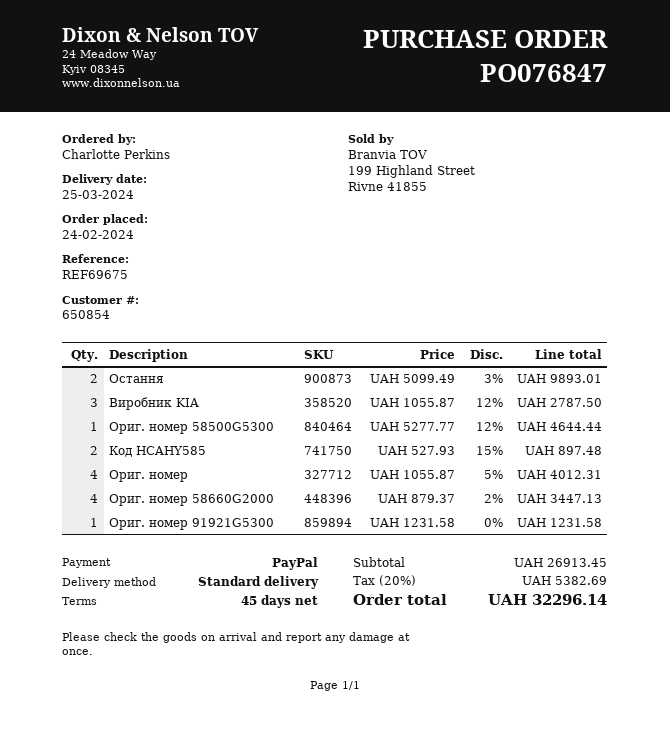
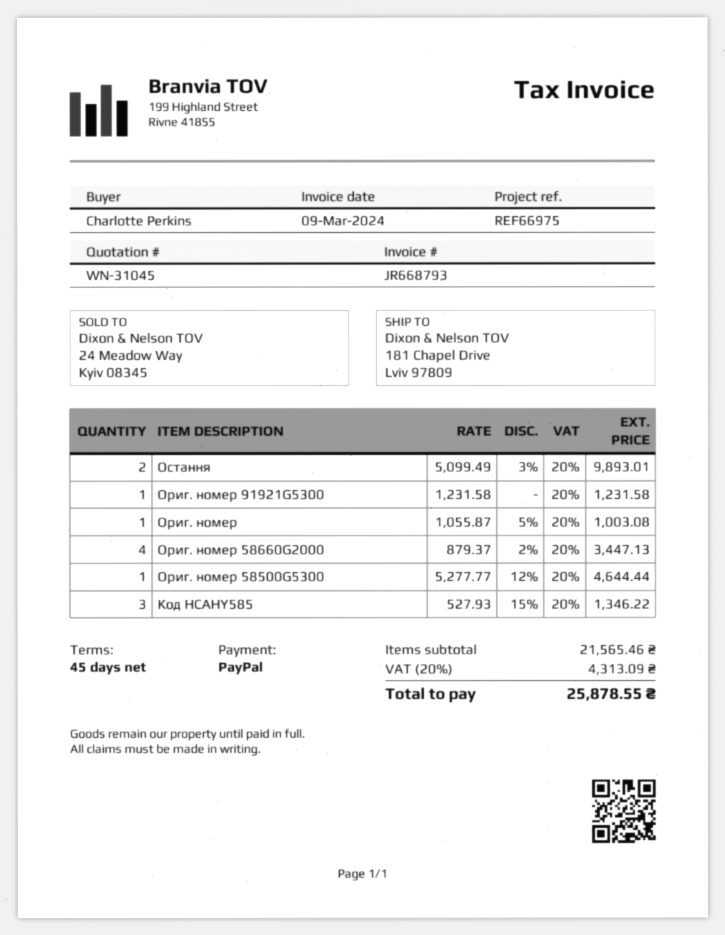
reference: REF69675 -> REF66975
Виробник KIA: 3 x 1055.87 - 12% = 2787.50 -> none
Код HCAHY585: 2 x 527.93 - 15% = 897.48 -> 3 x 527.93 - 15% = 1346.22
Ориг. номер: 4 x 1055.87 - 5% = 4012.31 -> 1 x 1055.87 - 5% = 1003.08
subtotal: 26913.45 -> 21565.46
tax: 20% = 5382.69 -> 20% = 4313.09
total: 32296.14 -> 25878.55

